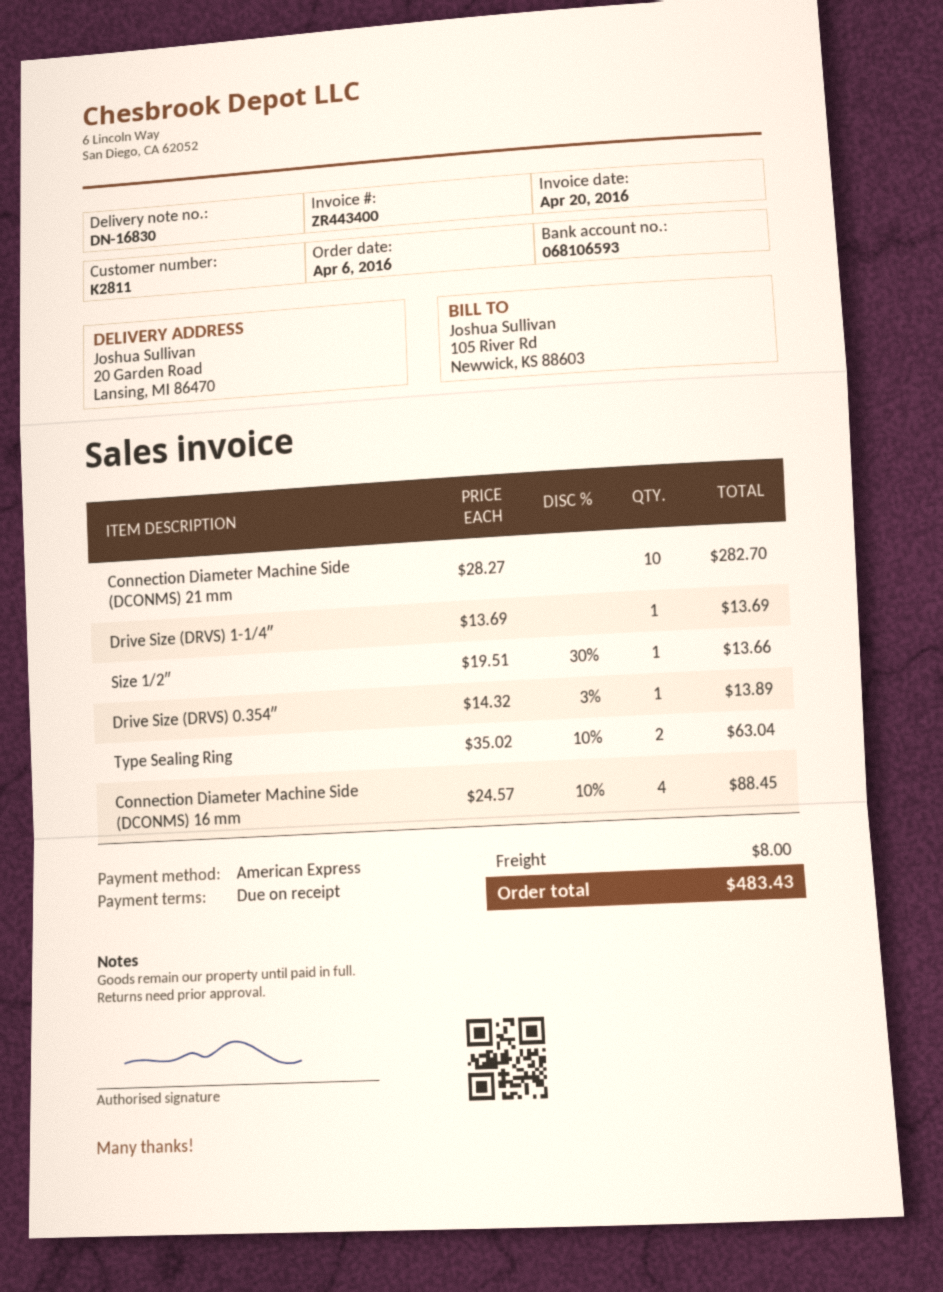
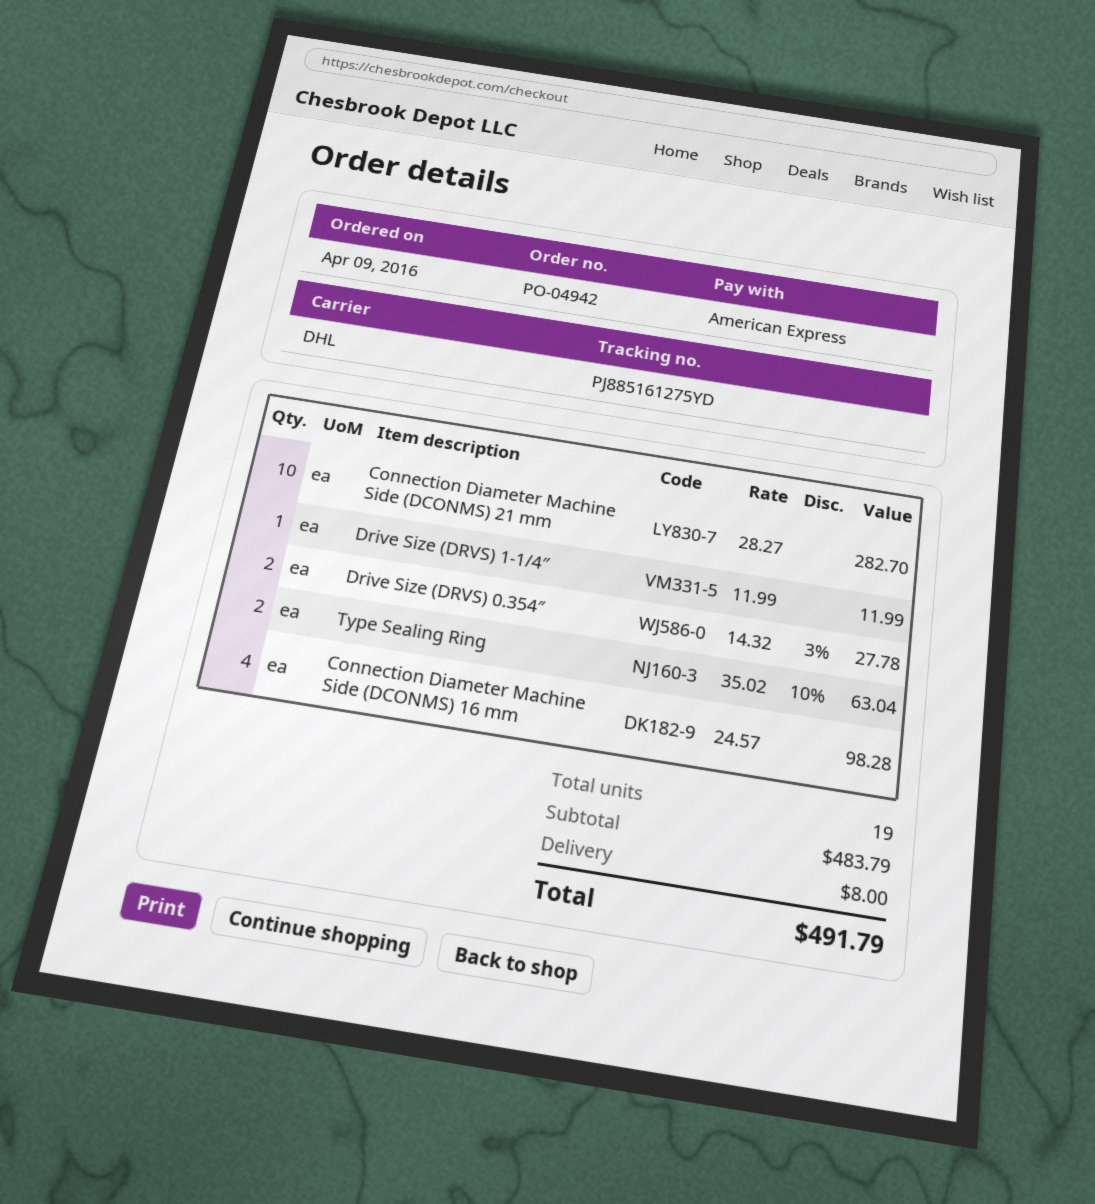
order date: 2016-04-06 -> 2016-04-09
Drive Size (DRVS) 1-1/4″: 1 x 13.69 = 13.69 -> 1 x 11.99 = 11.99
Size 1/2″: 1 x 19.51 - 30% = 13.66 -> none
Drive Size (DRVS) 0.354″: 1 x 14.32 - 3% = 13.89 -> 2 x 14.32 - 3% = 27.78
Connection Diameter Machine Side (DCONMS) 16 mm: 4 x 24.57 - 10% = 88.45 -> 4 x 24.57 = 98.28
total: 483.43 -> 491.79

